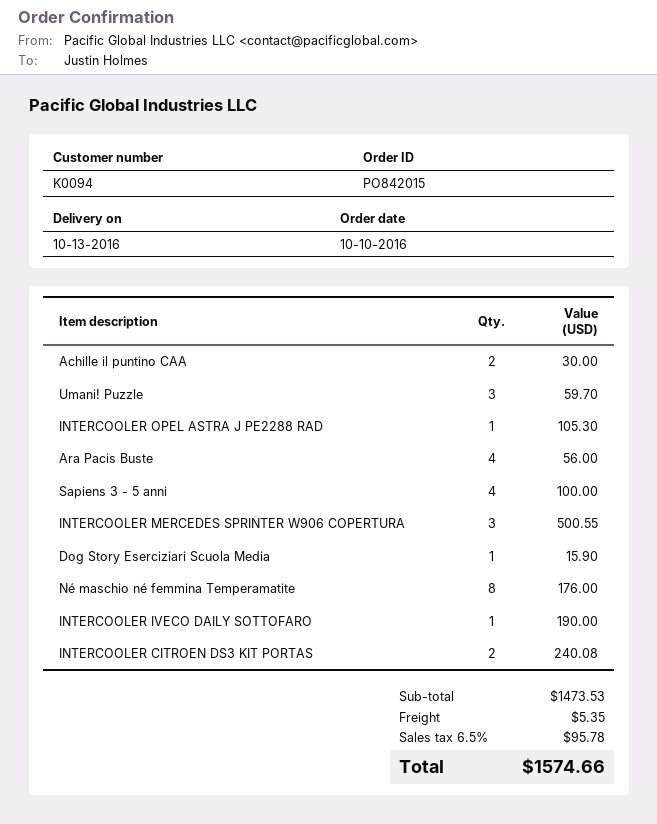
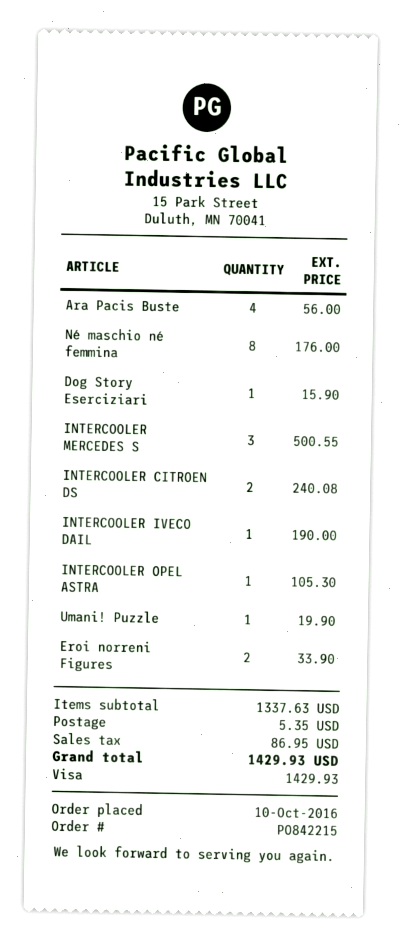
order number: PO842015 -> PO842215
Achille il puntino CAA: 2 for 30.00 -> none
Umani! Puzzle: 3 for 59.70 -> 1 for 19.90
Sapiens 3 - 5 anni: 4 for 100.00 -> none
Eroi norreni Figures: none -> 2 for 33.90
subtotal: 1473.53 -> 1337.63
tax: 95.78 -> 86.95
total: 1574.66 -> 1429.93

